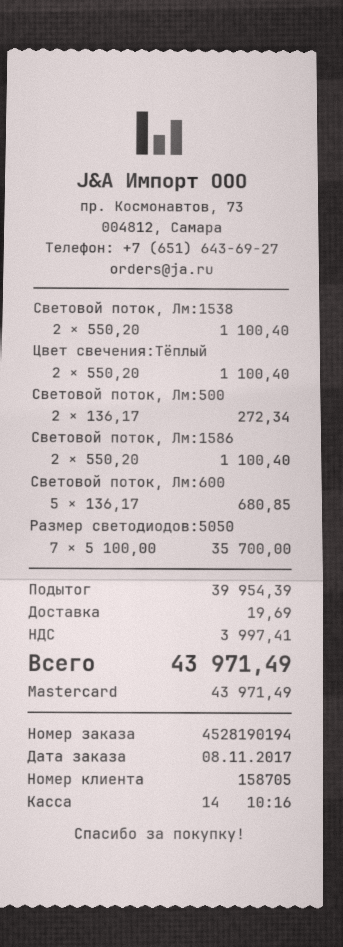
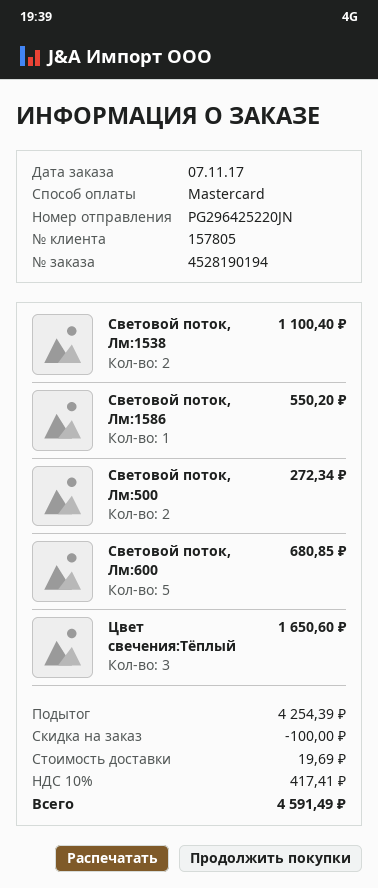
order date: 2017-11-08 -> 2017-11-07
customer number: 158705 -> 157805
Цвет свечения:Тёплый: 2 for 1100.40 -> 3 for 1650.60
Световой поток, Лм:1586: 2 for 1100.40 -> 1 for 550.20
Размер светодиодов:5050: 7 for 35700.00 -> none
subtotal: 39954.39 -> 4254.39
discount: none -> 100.00
tax: 3997.41 -> 417.41
total: 43971.49 -> 4591.49

